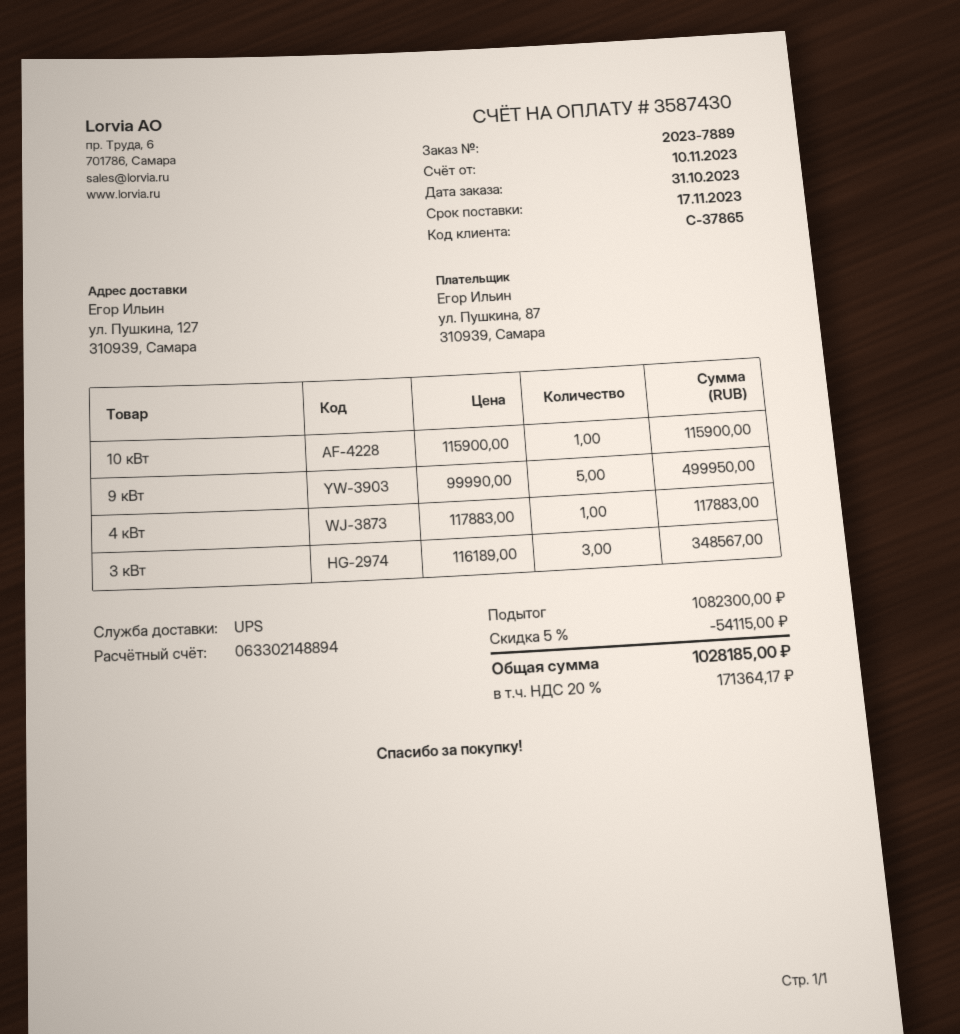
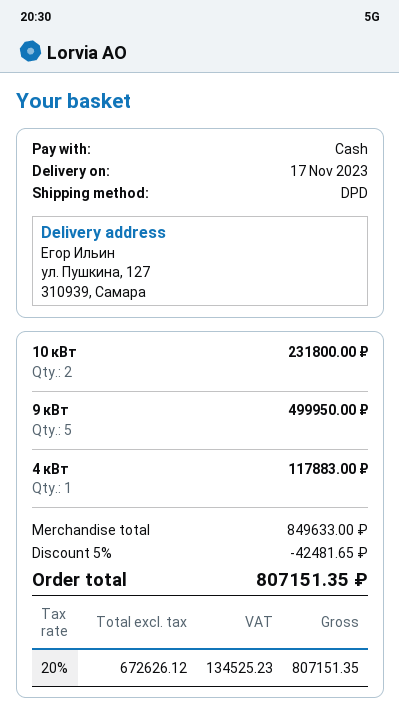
shipping method: UPS -> DPD
10 кВт: 1 for 115900.00 -> 2 for 231800.00
3 кВт: 3 for 348567.00 -> none
subtotal: 1082300.00 -> 849633.00
discount: 5% = 54115.00 -> 5% = 42481.65
tax: 20% = 171364.17 -> 20% = 134525.23
total: 1028185.00 -> 807151.35

